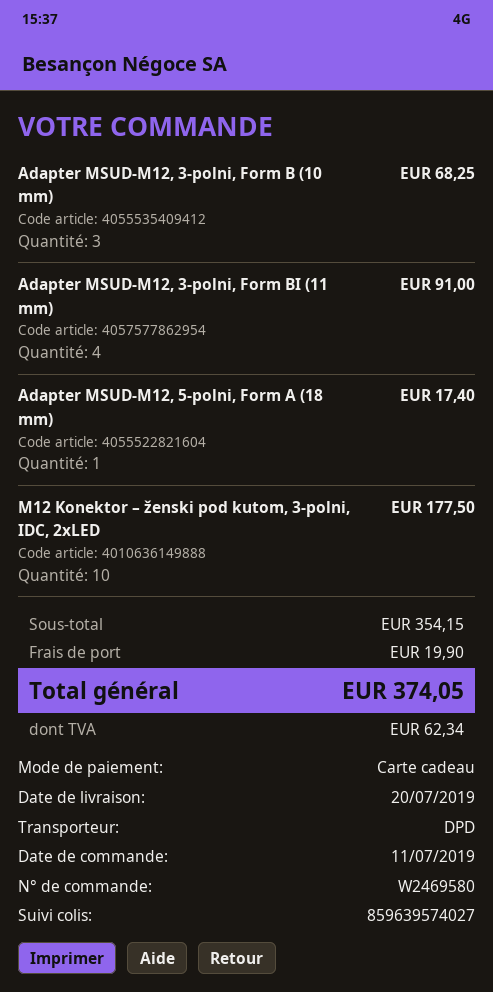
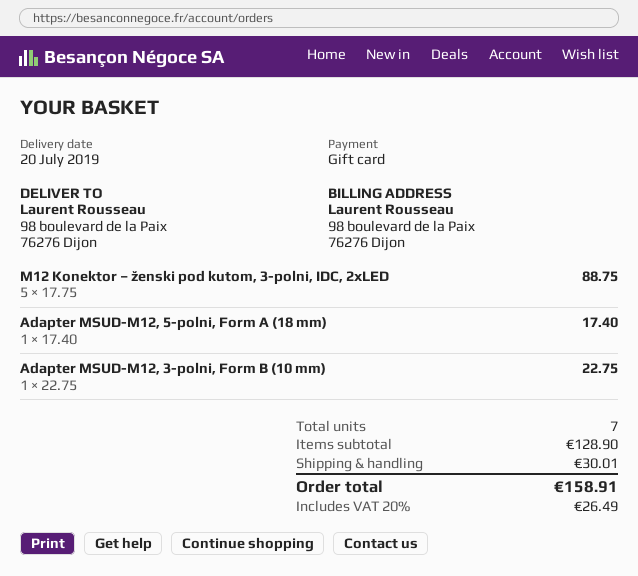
Adapter MSUD-M12, 3-polni, Form B (10 mm): 3 for 68.25 -> 1 for 22.75
Adapter MSUD-M12, 3-polni, Form BI (11 mm): 4 for 91.00 -> none
M12 Konektor – ženski pod kutom, 3-polni, IDC, 2xLED: 10 for 177.50 -> 5 for 88.75
subtotal: 354.15 -> 128.90
shipping: 19.90 -> 30.01
tax: 62.34 -> 26.49
total: 374.05 -> 158.91

